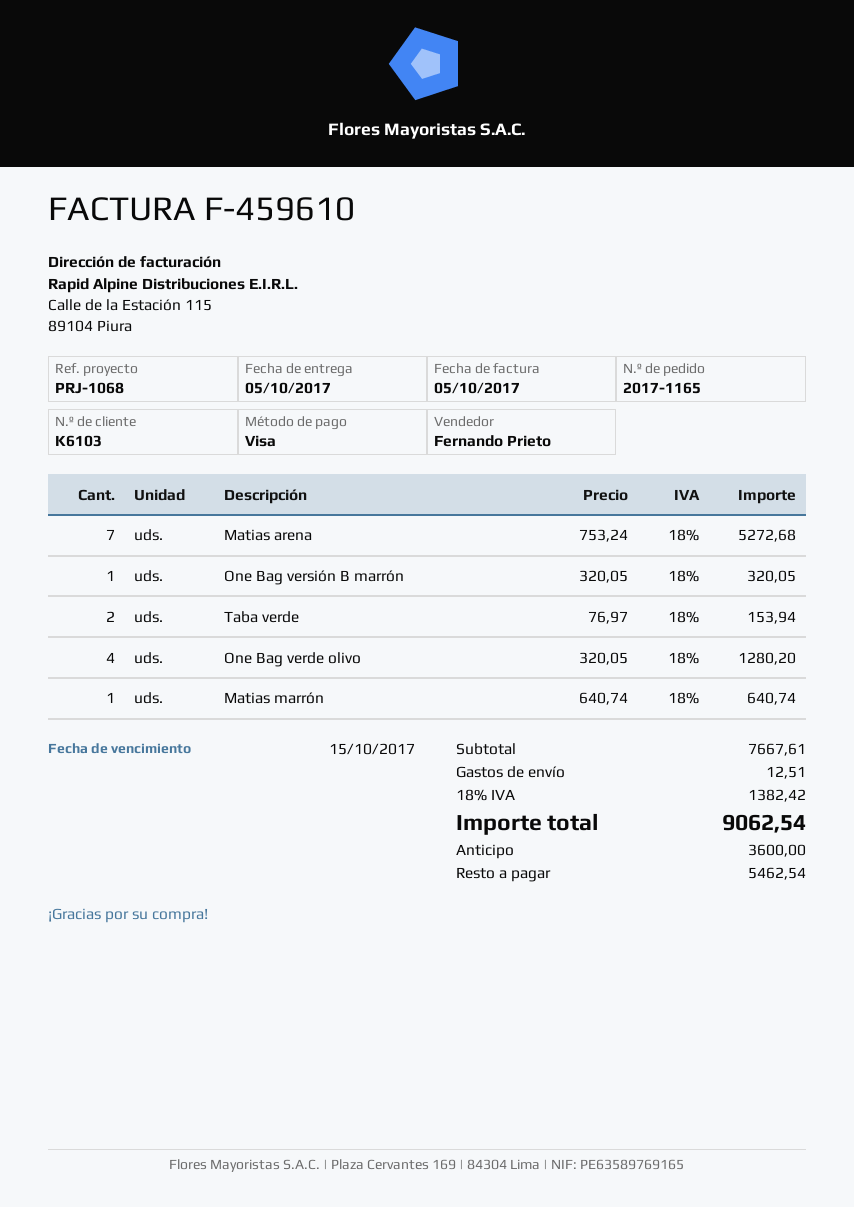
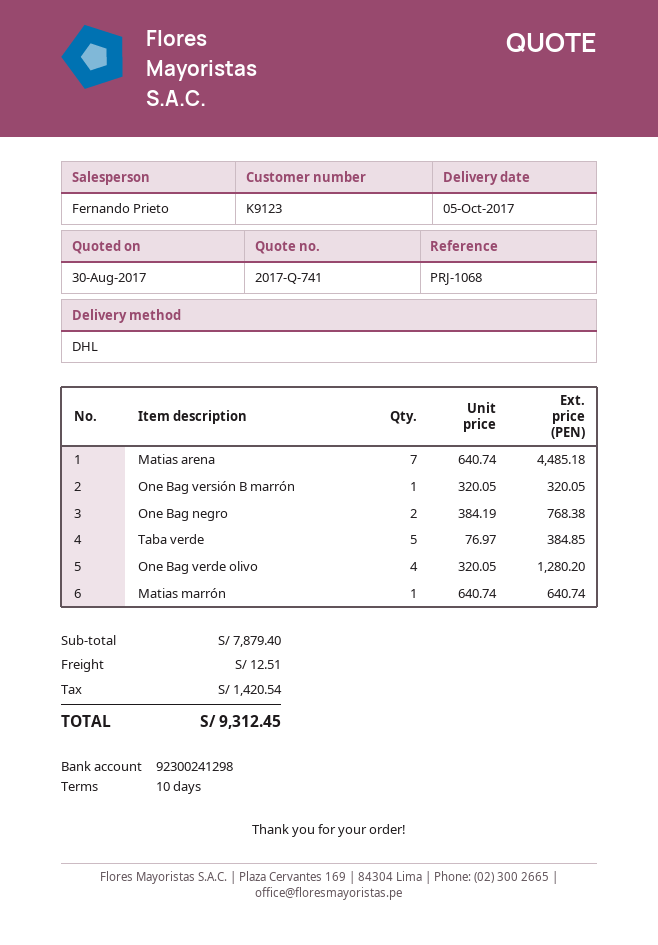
customer number: K6103 -> K9123
Matias arena: 7 x 753.24 = 5272.68 -> 7 x 640.74 = 4485.18
Taba verde: 2 x 76.97 = 153.94 -> 5 x 76.97 = 384.85
One Bag negro: none -> 2 x 384.19 = 768.38
subtotal: 7667.61 -> 7879.40
tax: 1382.42 -> 1420.54
total: 9062.54 -> 9312.45

